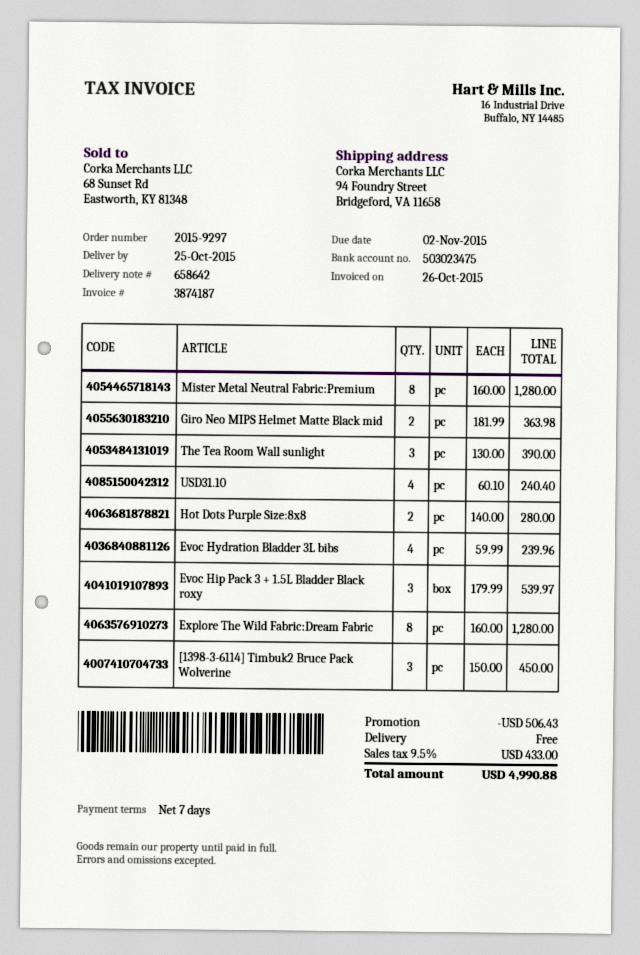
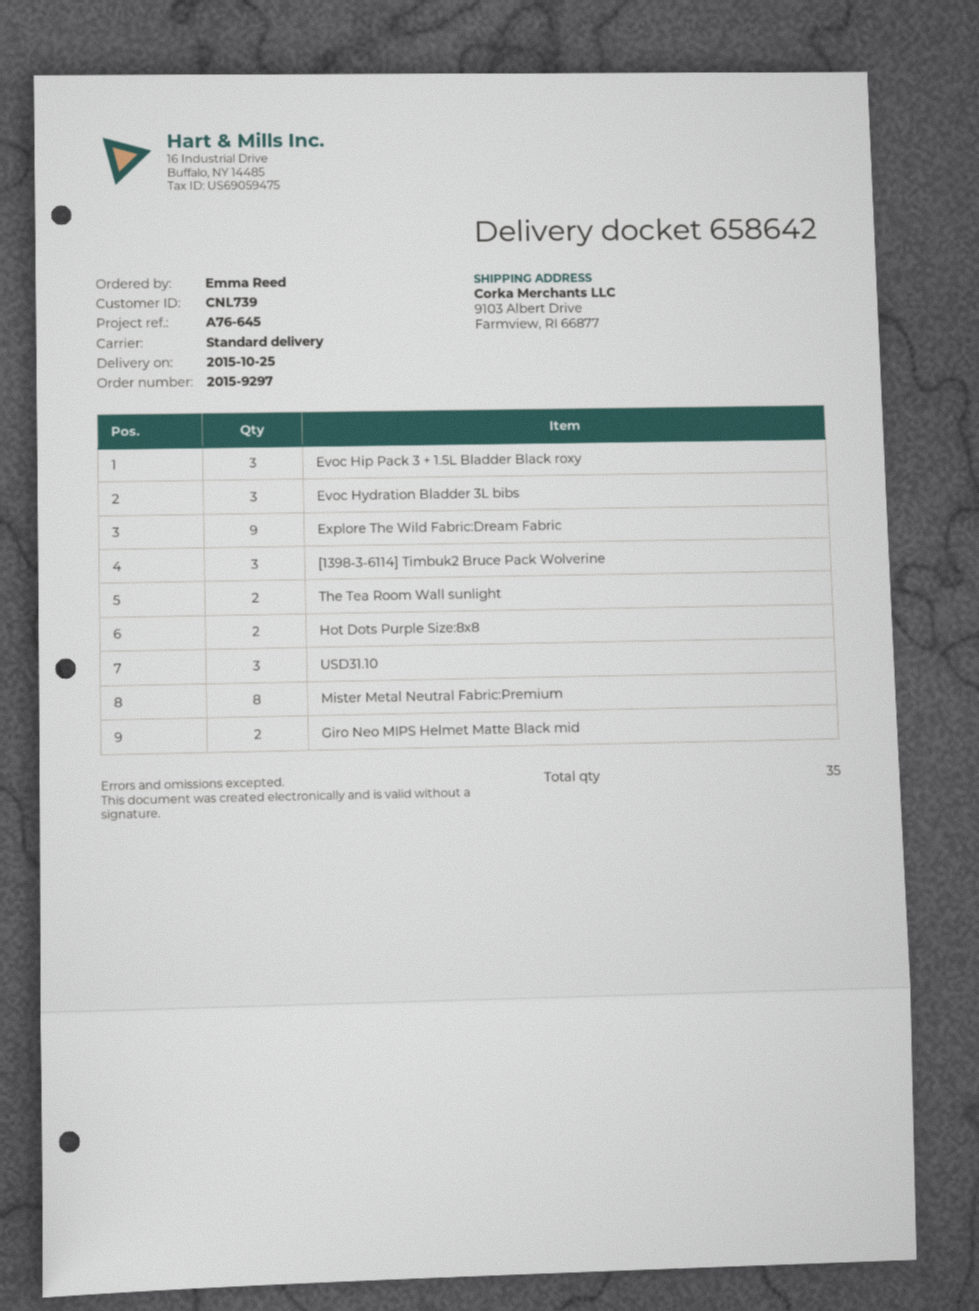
ship to: 94 Foundry Street, Bridgeford, VA 11658 -> 9103 Albert Drive, Farmview, RI 66877
The Tea Room Wall sunlight: 3 -> 2
USD31.10: 4 -> 3
Evoc Hydration Bladder 3L bibs: 4 -> 3
Explore The Wild Fabric:Dream Fabric: 8 -> 9

